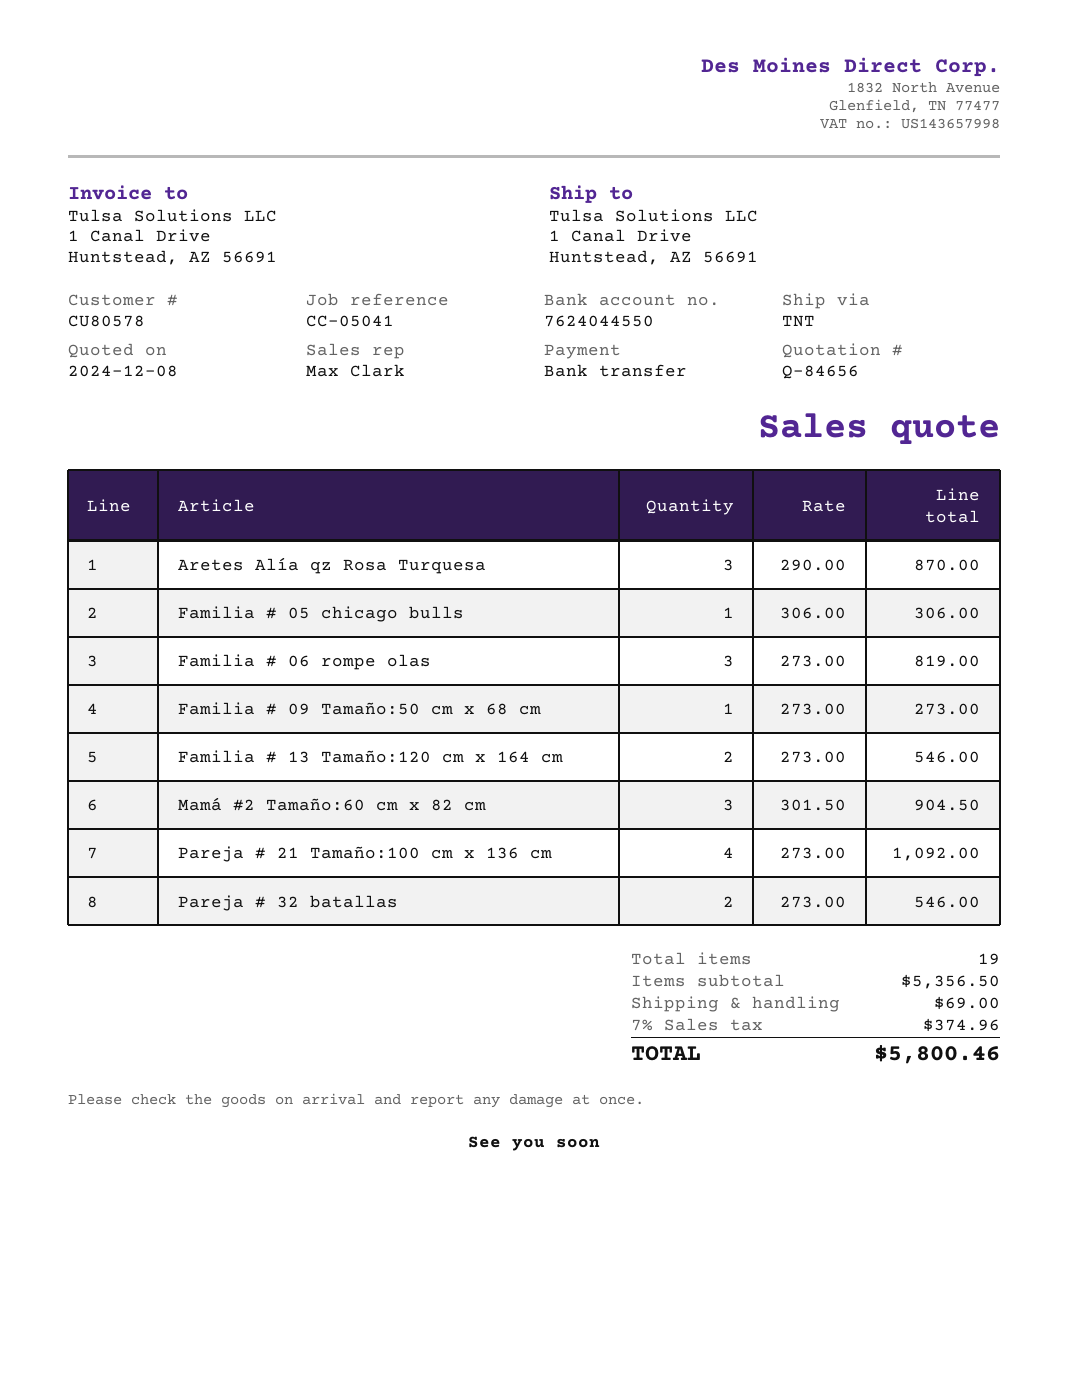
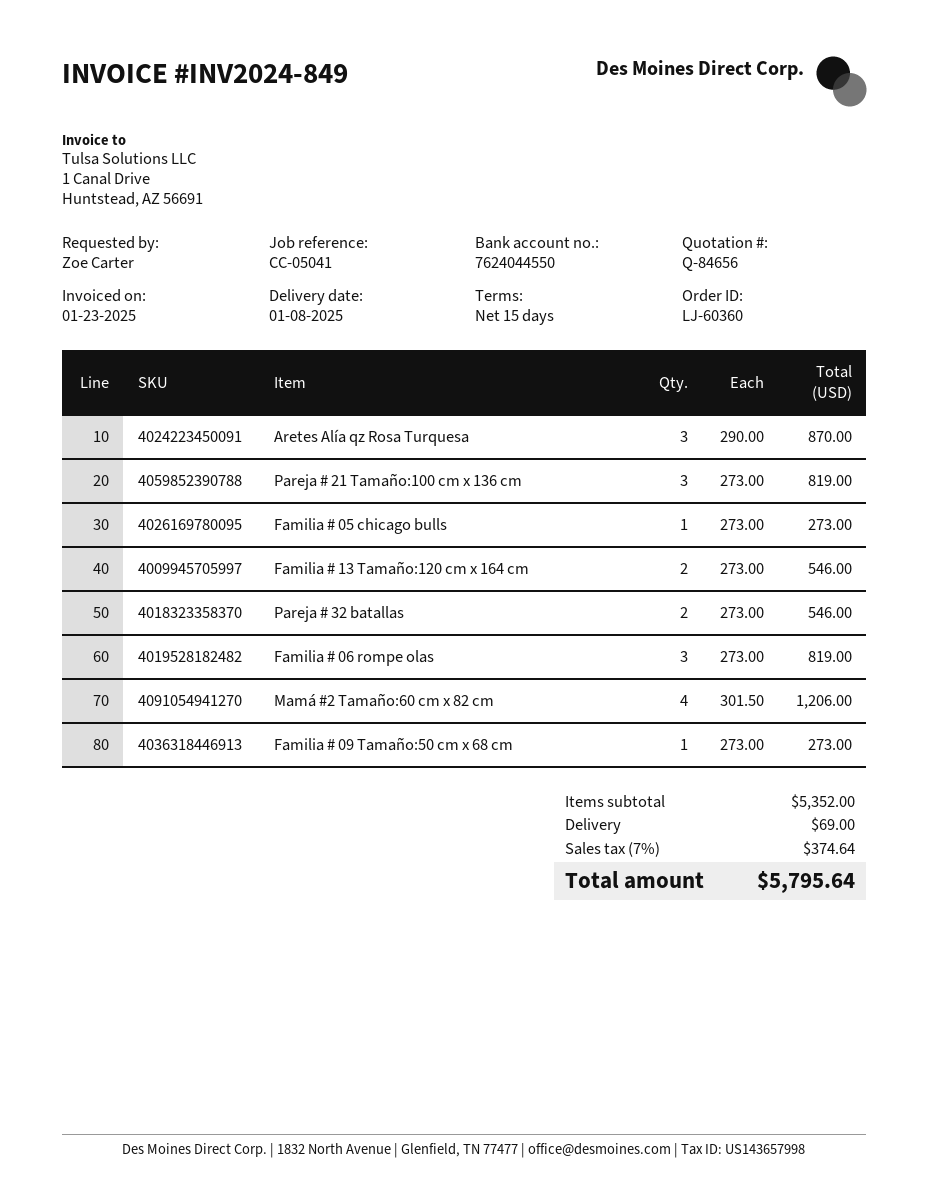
Familia # 05 chicago bulls: 1 x 306.00 = 306.00 -> 1 x 273.00 = 273.00
Mamá #2 Tamaño:60 cm x 82 cm: 3 x 301.50 = 904.50 -> 4 x 301.50 = 1206.00
Pareja # 21 Tamaño:100 cm x 136 cm: 4 x 273.00 = 1092.00 -> 3 x 273.00 = 819.00
subtotal: 5356.50 -> 5352.00
tax: 7% = 374.96 -> 7% = 374.64
total: 5800.46 -> 5795.64

